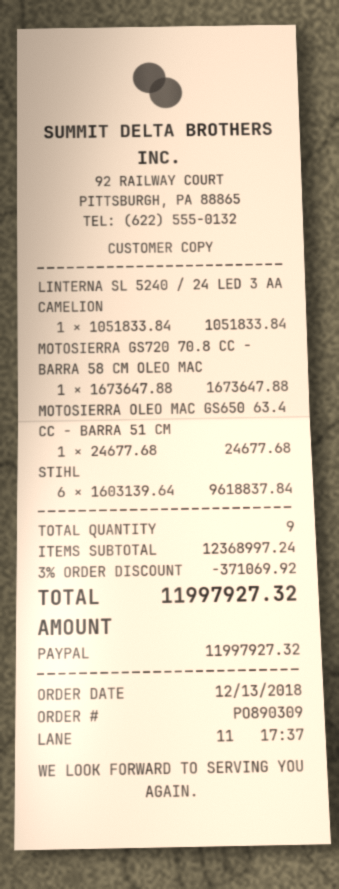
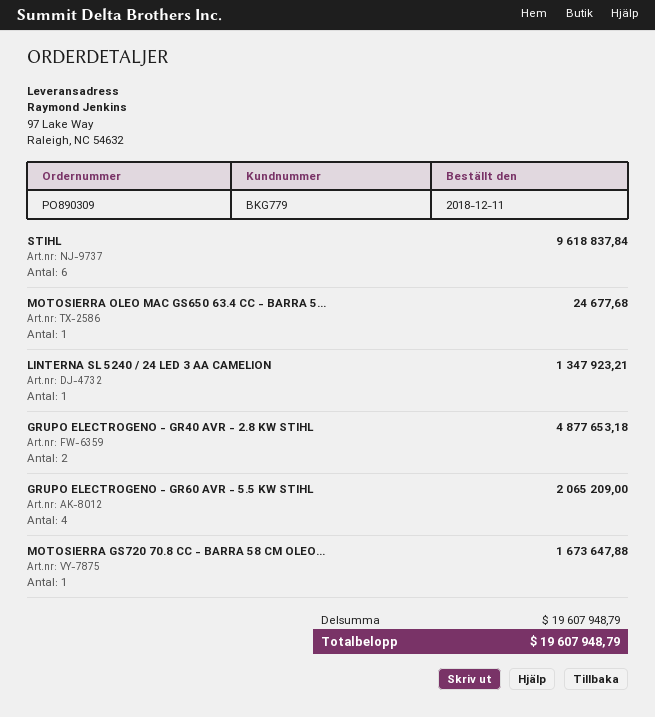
order date: 2018-12-13 -> 2018-12-11
LINTERNA SL 5240 / 24 LED 3 AA CAMELION: 1 for 1051833.84 -> 1 for 1347923.21
GRUPO ELECTROGENO - GR40 AVR - 2.8 KW STIHL: none -> 2 for 4877653.18
GRUPO ELECTROGENO - GR60 AVR - 5.5 KW STIHL: none -> 4 for 2065209.00
subtotal: 12368997.24 -> 19607948.79
discount: 3% = 371069.92 -> none
total: 11997927.32 -> 19607948.79

